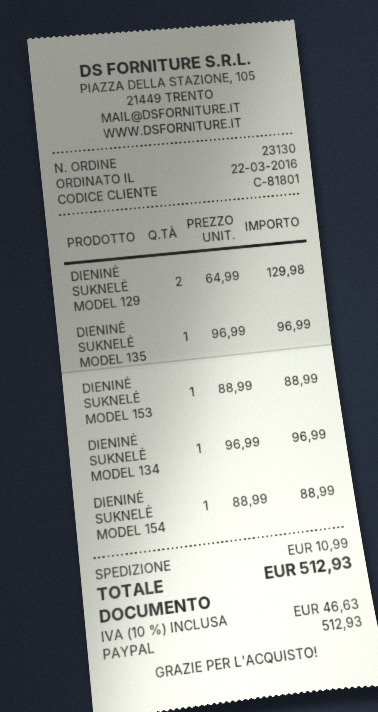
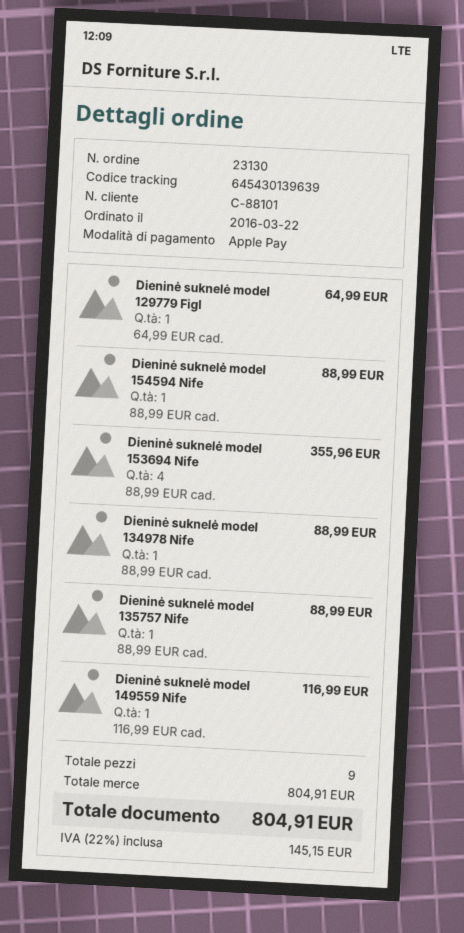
customer number: C-81801 -> C-88101
payment method: PayPal -> Apple Pay
DIENINĖ SUKNELĖ MODEL 129: 2 x 64.99 = 129.98 -> 1 x 64.99 = 64.99
DIENINĖ SUKNELĖ MODEL 135: 1 x 96.99 = 96.99 -> 1 x 88.99 = 88.99
DIENINĖ SUKNELĖ MODEL 153: 1 x 88.99 = 88.99 -> 4 x 88.99 = 355.96
DIENINĖ SUKNELĖ MODEL 134: 1 x 96.99 = 96.99 -> 1 x 88.99 = 88.99
Dieninė suknelė model 149559 Nife: none -> 1 x 116.99 = 116.99
shipping: 10.99 -> none
tax: 10% = 46.63 -> 22% = 145.15
total: 512.93 -> 804.91

